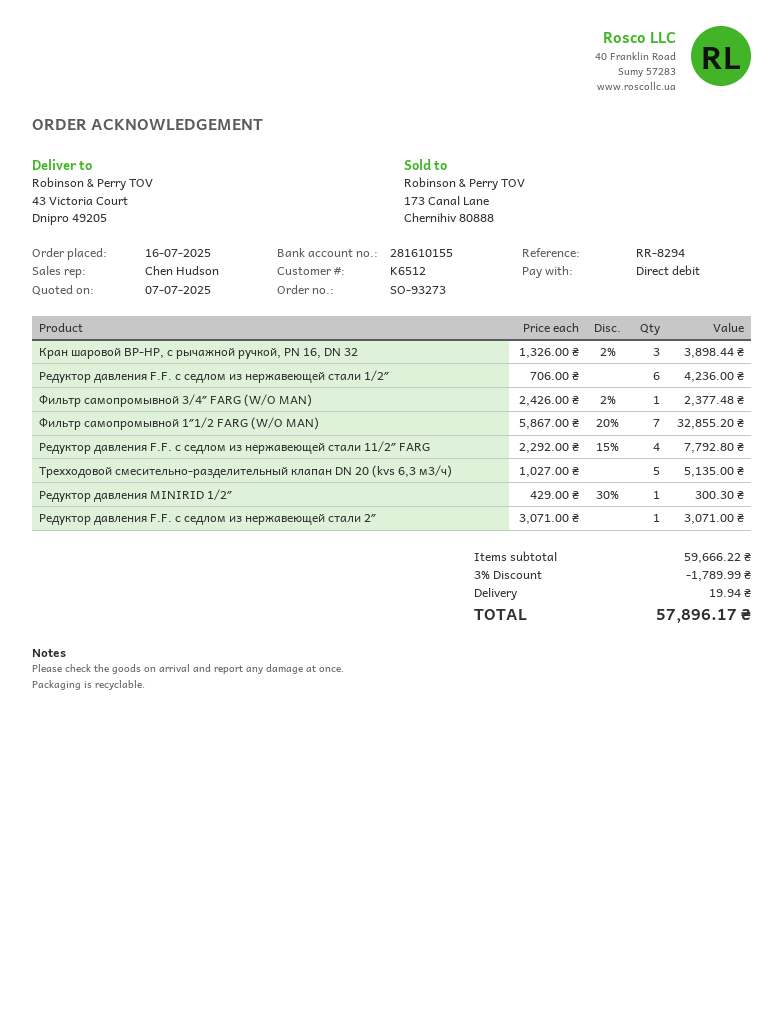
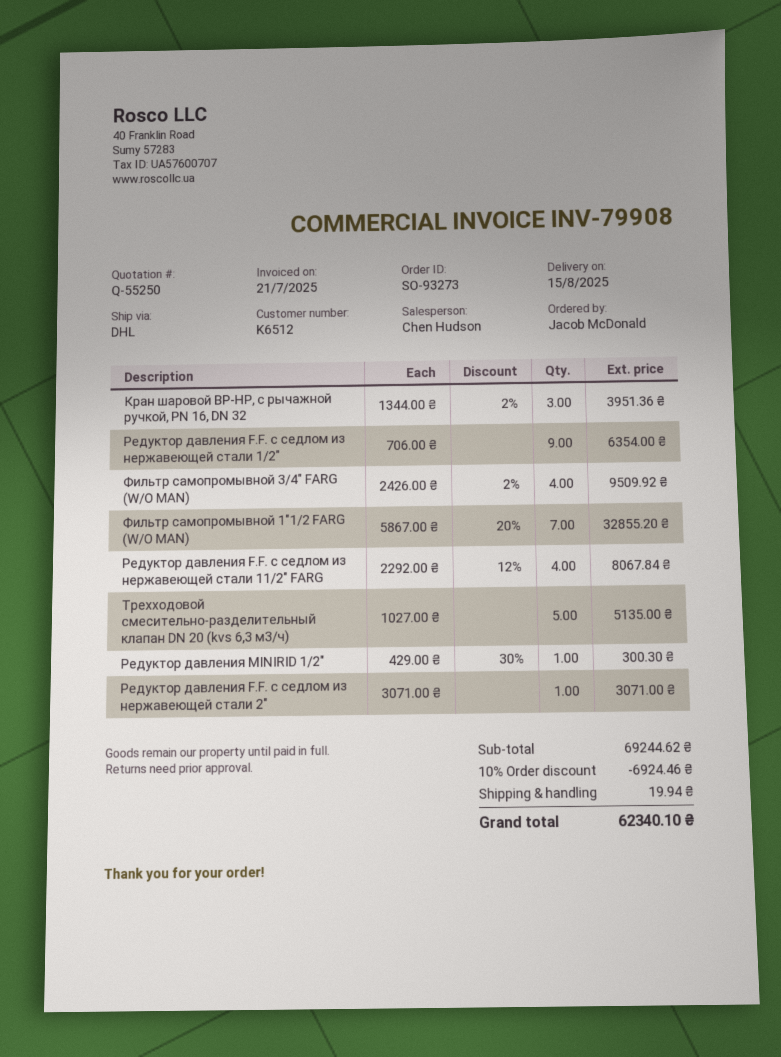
Кран шаровой ВР-НР, с рычажной ручкой, PN 16, DN 32: 3 x 1326.00 - 2% = 3898.44 -> 3 x 1344.00 - 2% = 3951.36
Редуктор давления F.F. с седлом из нержавеющей стали 1/2″: 6 x 706.00 = 4236.00 -> 9 x 706.00 = 6354.00
Фильтр самопромывной 3/4″ FARG (W/O MAN): 1 x 2426.00 - 2% = 2377.48 -> 4 x 2426.00 - 2% = 9509.92
Редуктор давления F.F. с седлом из нержавеющей стали 11/2″ FARG: 4 x 2292.00 - 15% = 7792.80 -> 4 x 2292.00 - 12% = 8067.84
subtotal: 59666.22 -> 69244.62
discount: 3% = 1789.99 -> 10% = 6924.46
total: 57896.17 -> 62340.10

